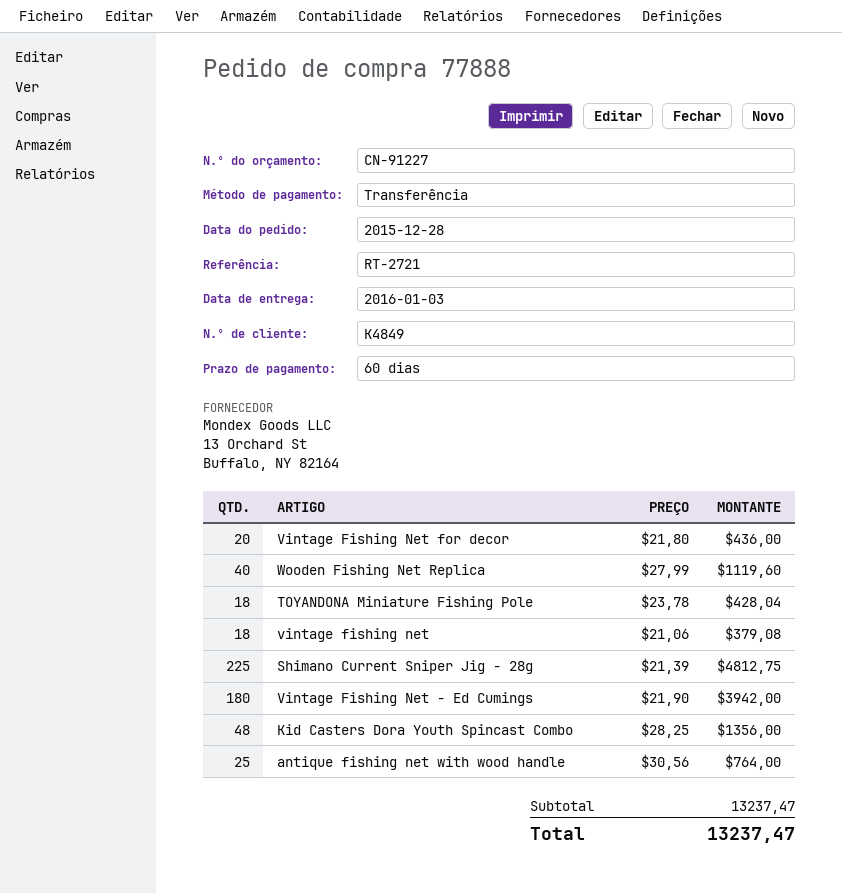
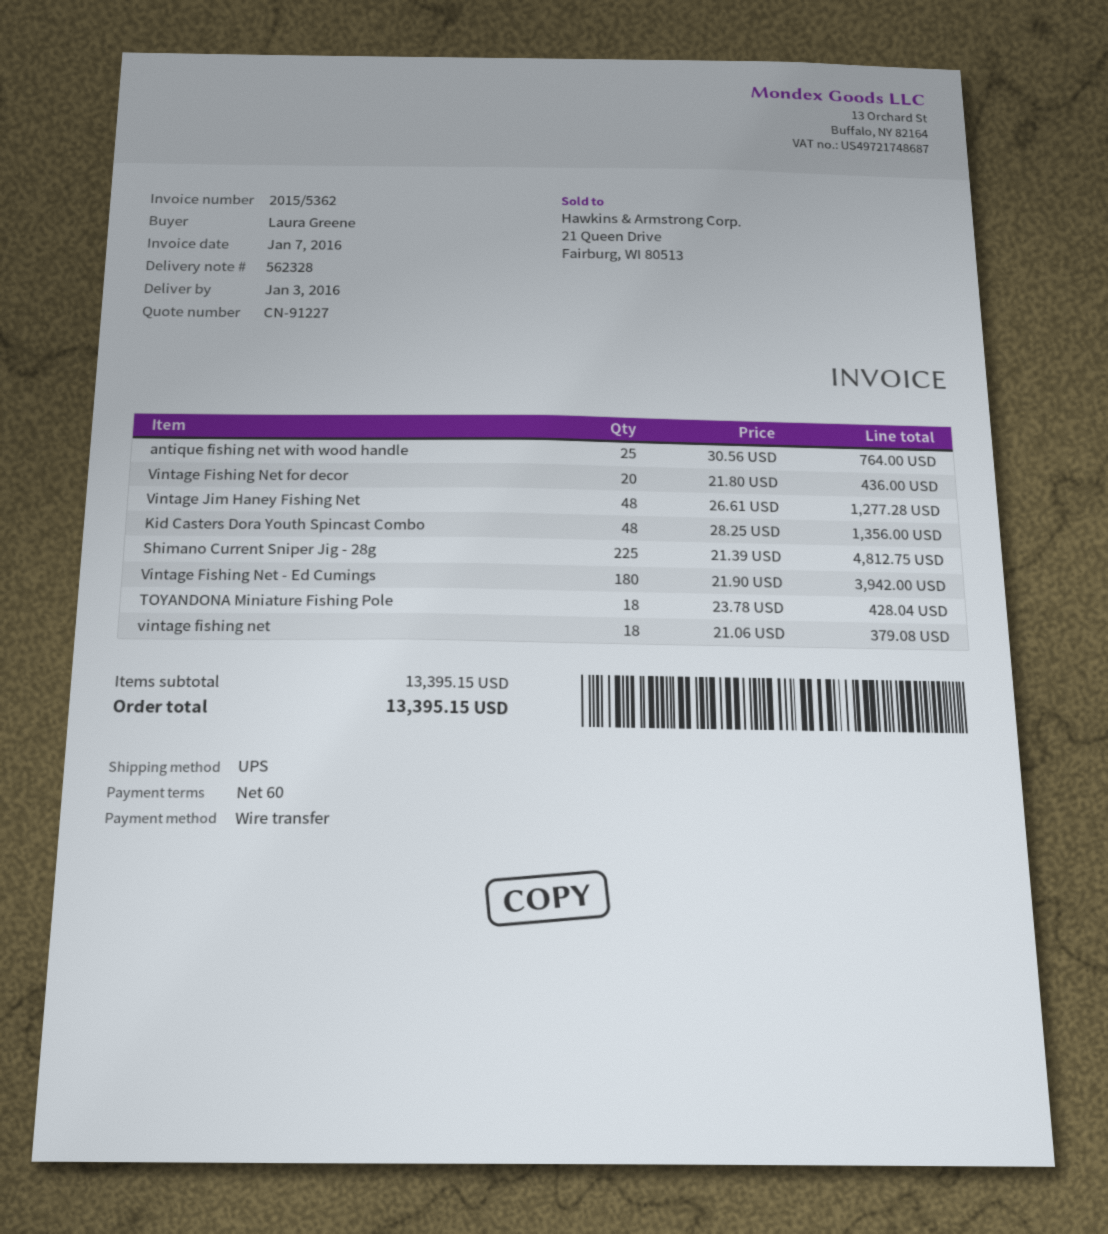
Wooden Fishing Net Replica: 40 x 27.99 = 1119.60 -> none
Vintage Jim Haney Fishing Net: none -> 48 x 26.61 = 1277.28
subtotal: 13237.47 -> 13395.15
total: 13237.47 -> 13395.15

